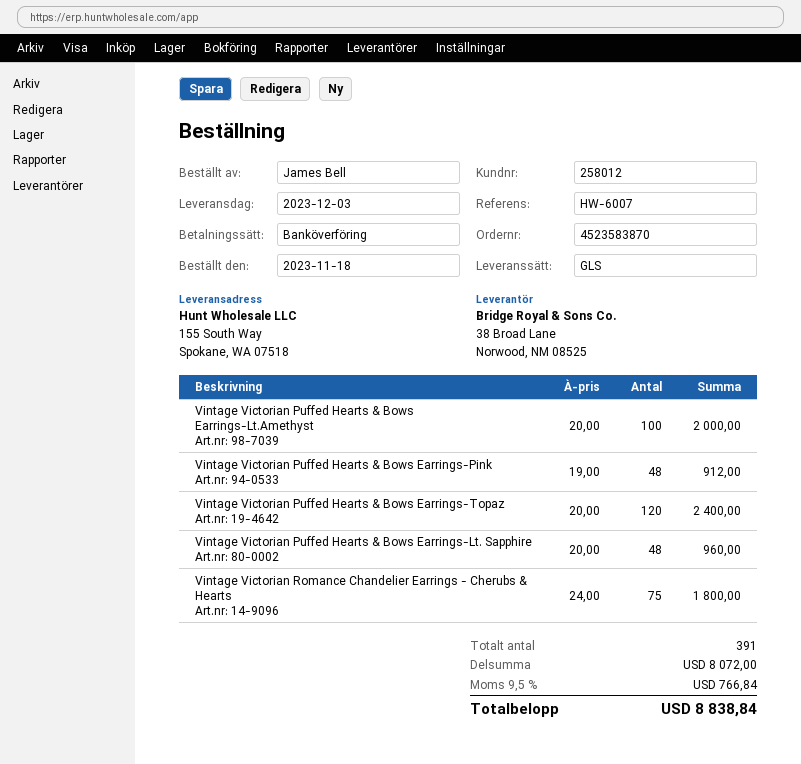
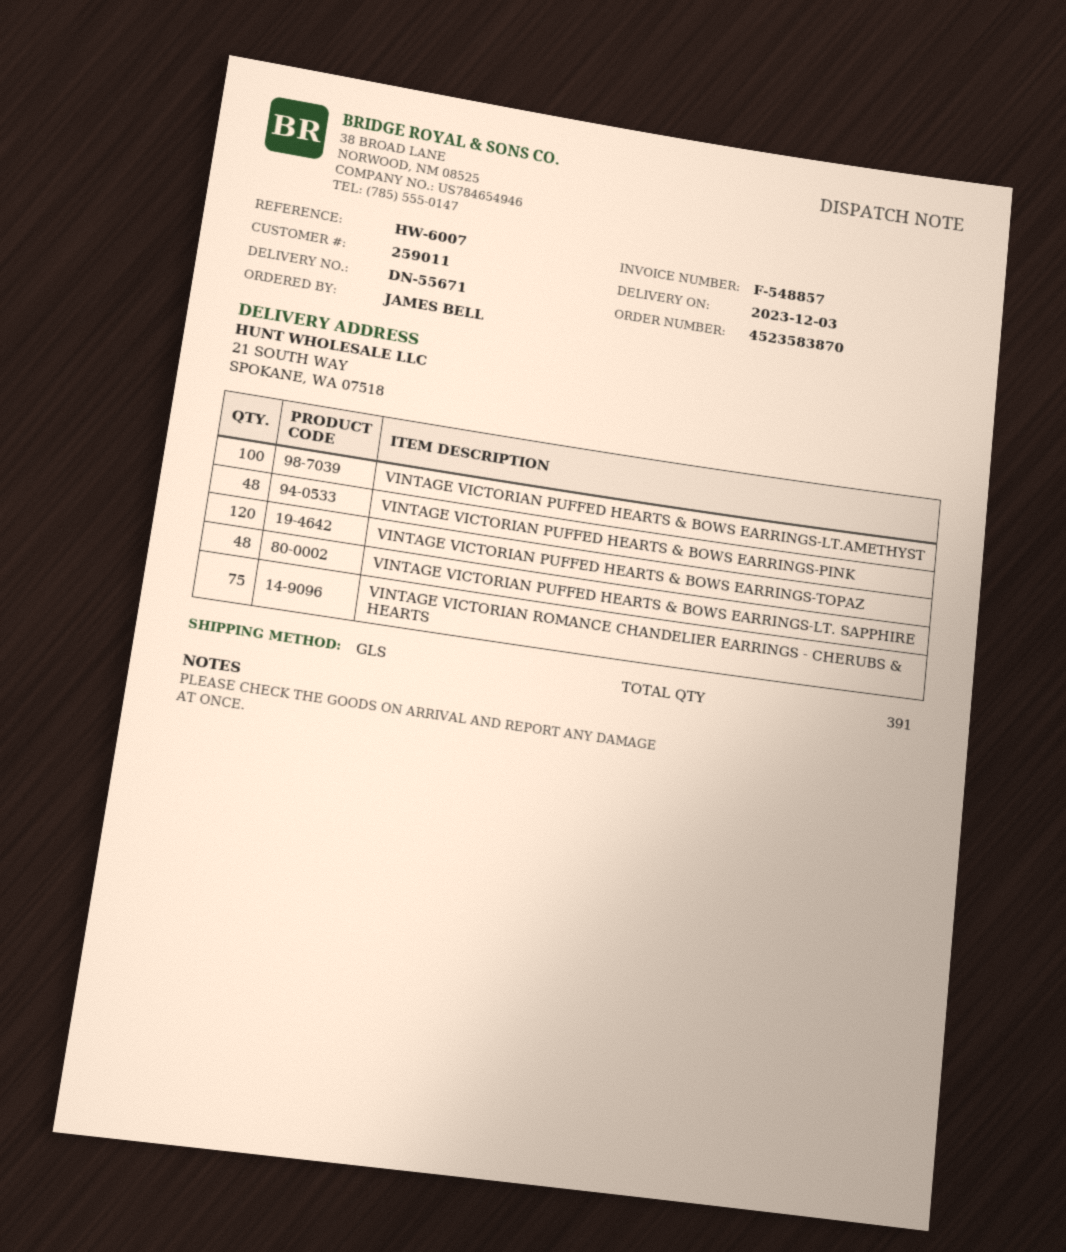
customer number: 258012 -> 259011
ship to: 155 South Way, Spokane, WA 07518 -> 21 SOUTH WAY, SPOKANE, WA 07518

